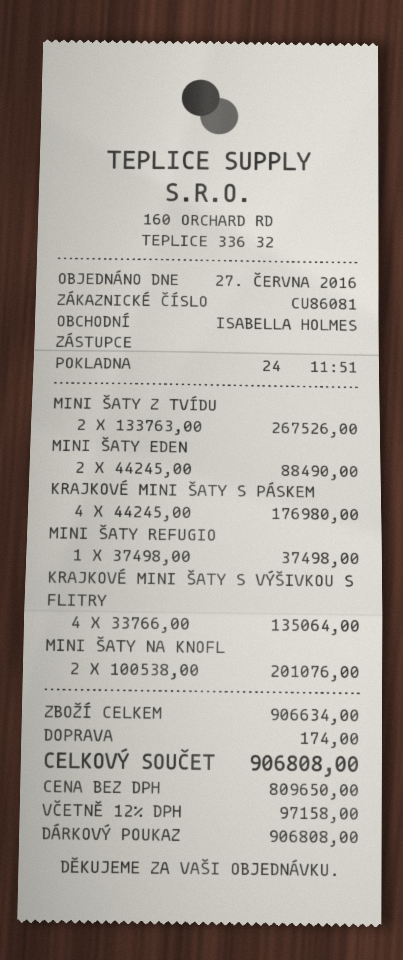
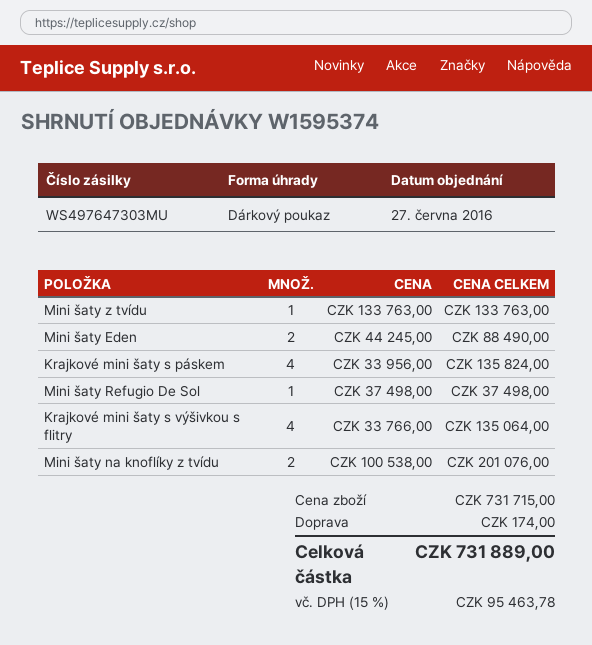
MINI ŠATY Z TVÍDU: 2 x 133763.00 = 267526.00 -> 1 x 133763.00 = 133763.00
KRAJKOVÉ MINI ŠATY S PÁSKEM: 4 x 44245.00 = 176980.00 -> 4 x 33956.00 = 135824.00
subtotal: 906634.00 -> 731715.00
tax: 12% = 97158.00 -> 15% = 95463.78
total: 906808.00 -> 731889.00

